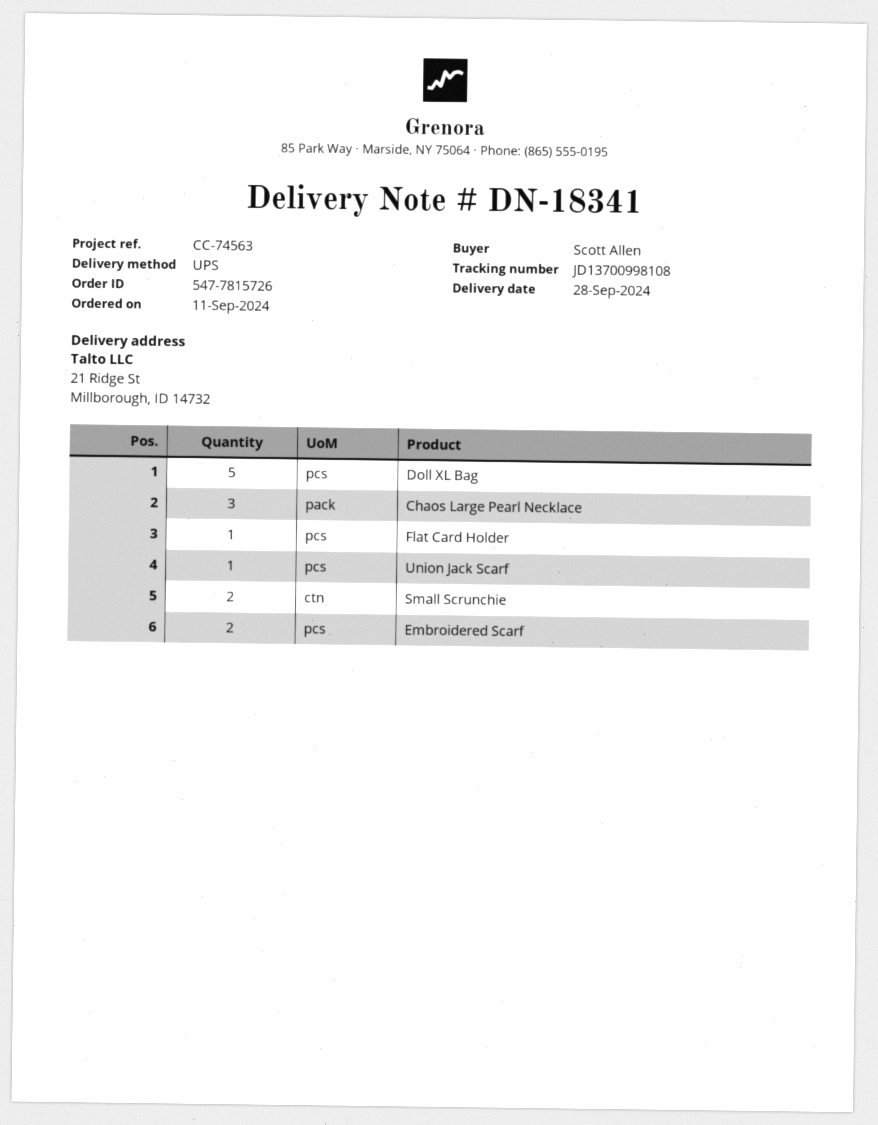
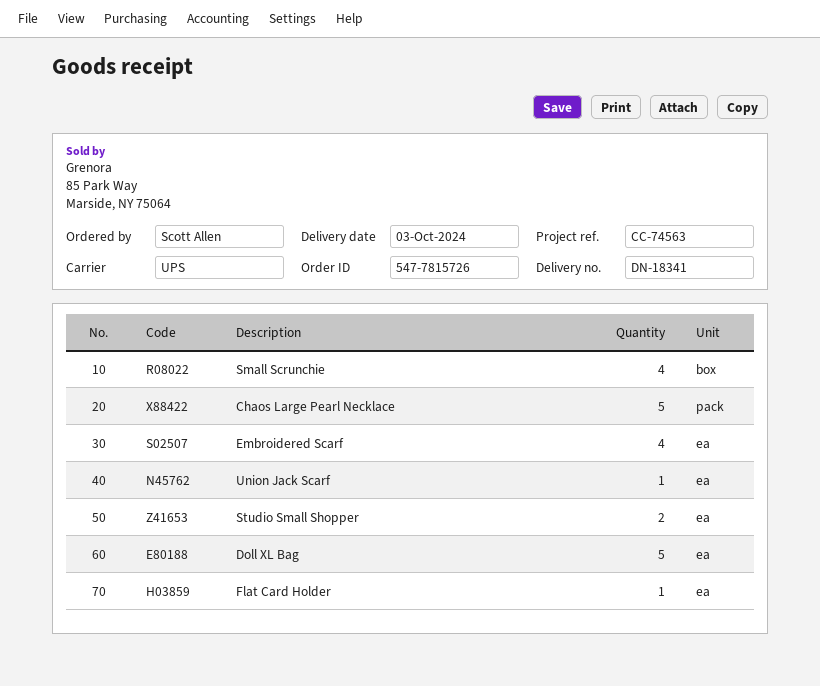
delivery date: 2024-09-28 -> 2024-10-03
Chaos Large Pearl Necklace: 3 -> 5
Small Scrunchie: 2 -> 4
Embroidered Scarf: 2 -> 4
Studio Small Shopper: none -> 2

